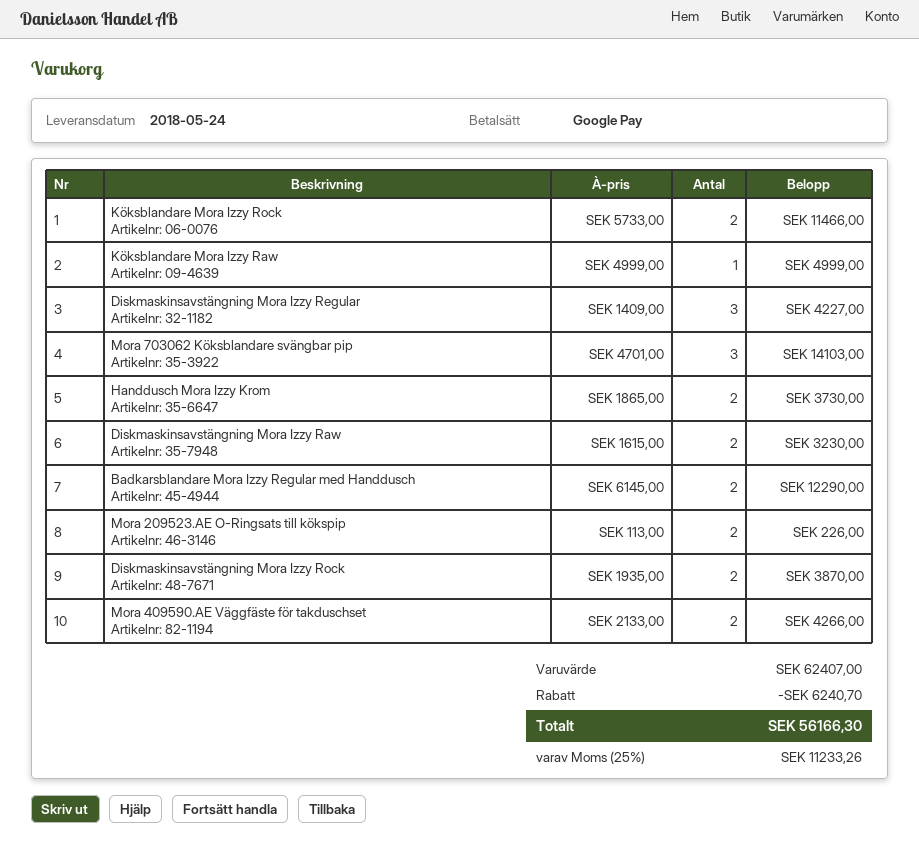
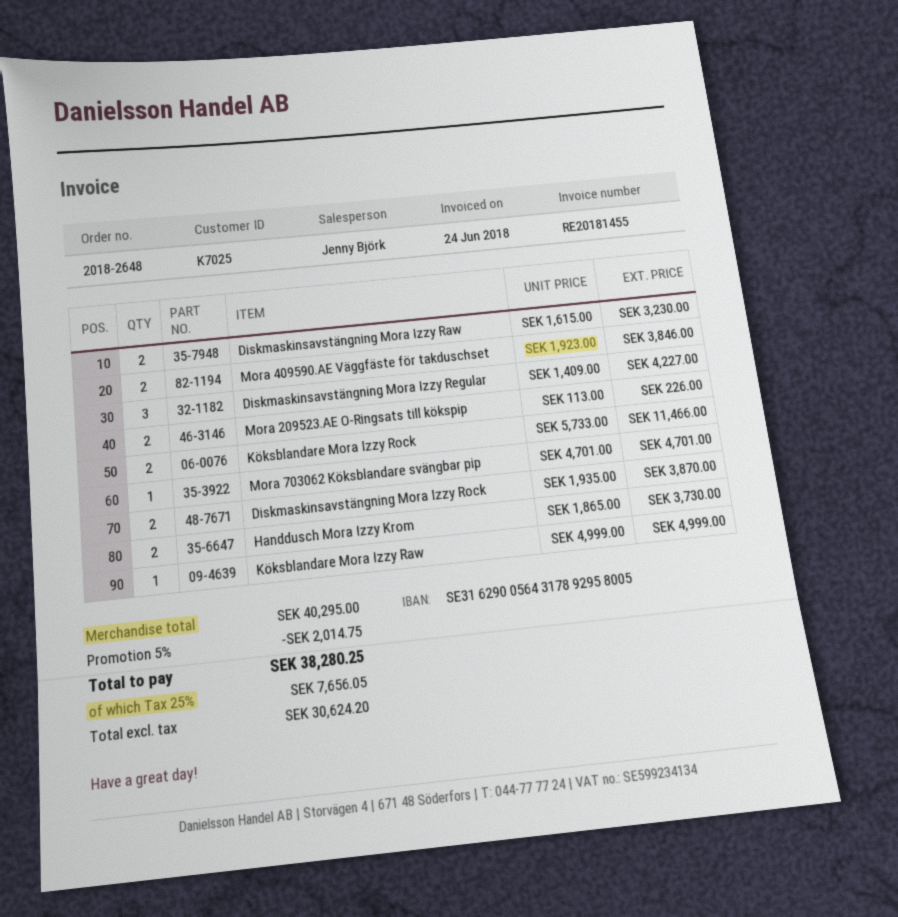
Mora 703062 Köksblandare svängbar pip: 3 x 4701.00 = 14103.00 -> 1 x 4701.00 = 4701.00
Badkarsblandare Mora Izzy Regular med Handdusch: 2 x 6145.00 = 12290.00 -> none
Mora 409590.AE Väggfäste för takduschset: 2 x 2133.00 = 4266.00 -> 2 x 1923.00 = 3846.00
subtotal: 62407.00 -> 40295.00
discount: 6240.70 -> 2014.75
tax: 25% = 11233.26 -> 25% = 7656.05
total: 56166.30 -> 38280.25

